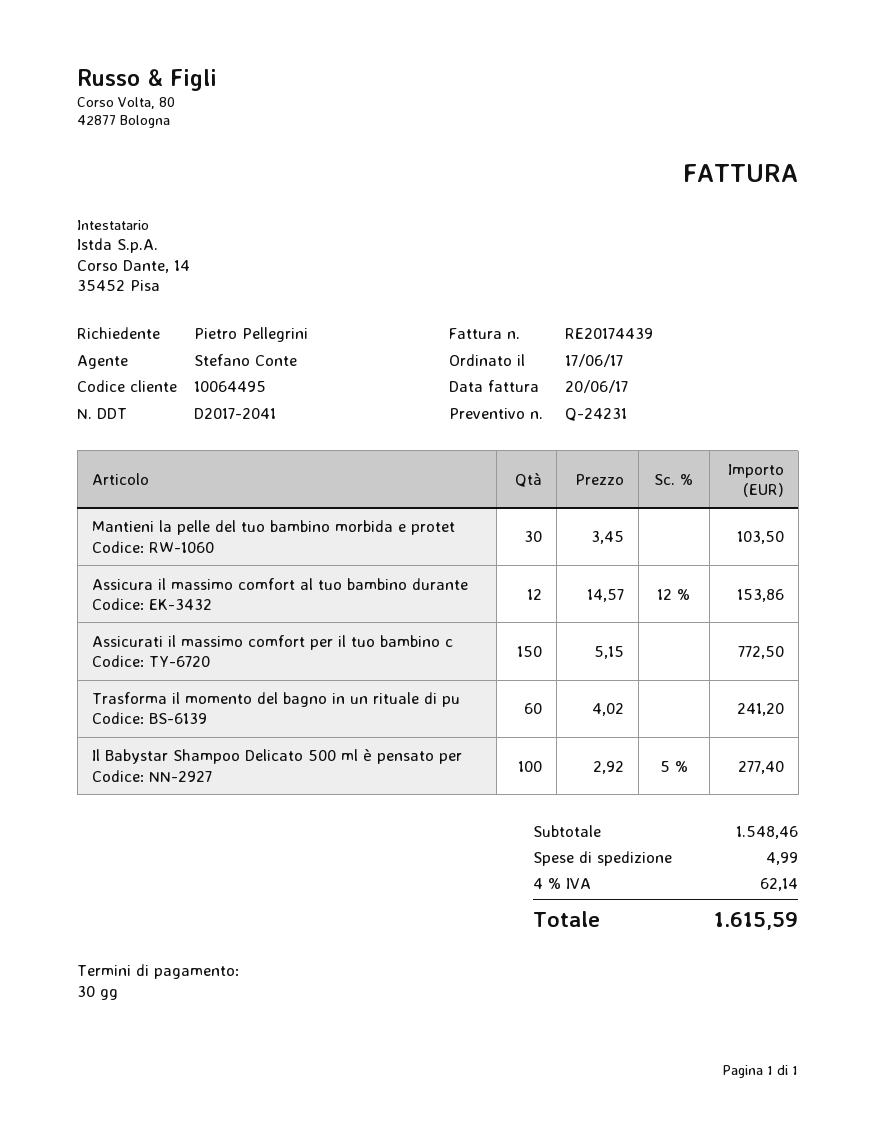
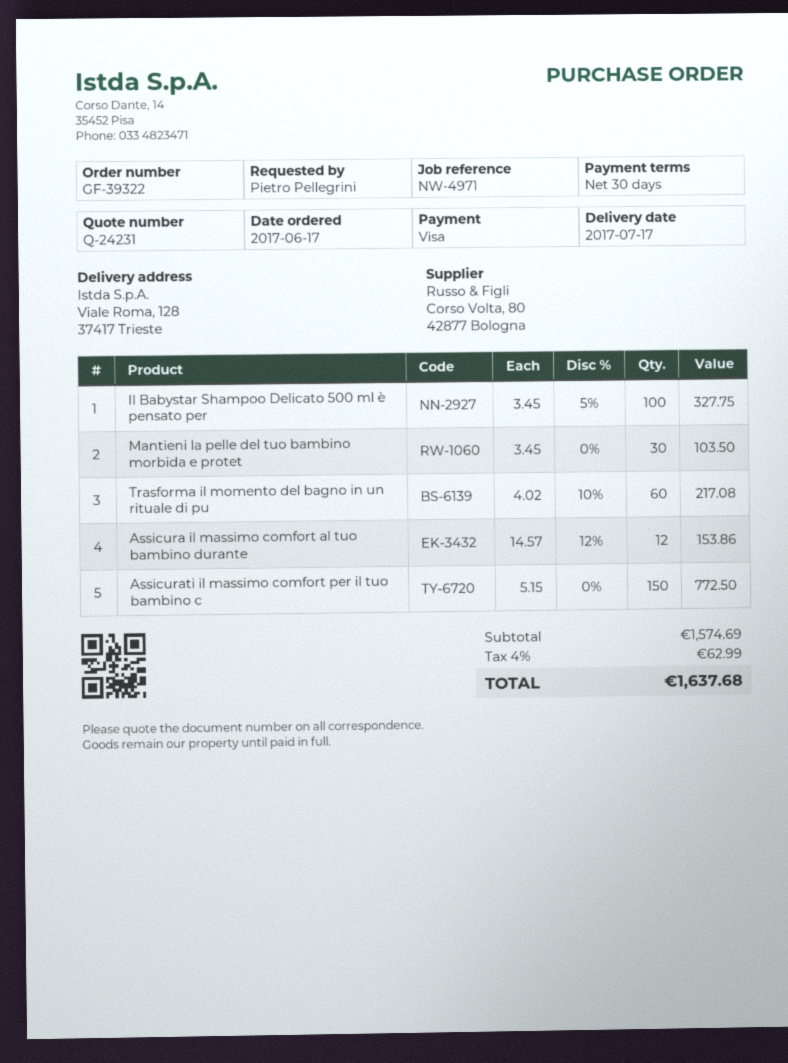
Trasforma il momento del bagno in un rituale di pu: 60 x 4.02 = 241.20 -> 60 x 4.02 - 10% = 217.08
Il Babystar Shampoo Delicato 500 ml è pensato per: 100 x 2.92 - 5% = 277.40 -> 100 x 3.45 - 5% = 327.75
subtotal: 1548.46 -> 1574.69
shipping: 4.99 -> none
tax: 4% = 62.14 -> 4% = 62.99
total: 1615.59 -> 1637.68

